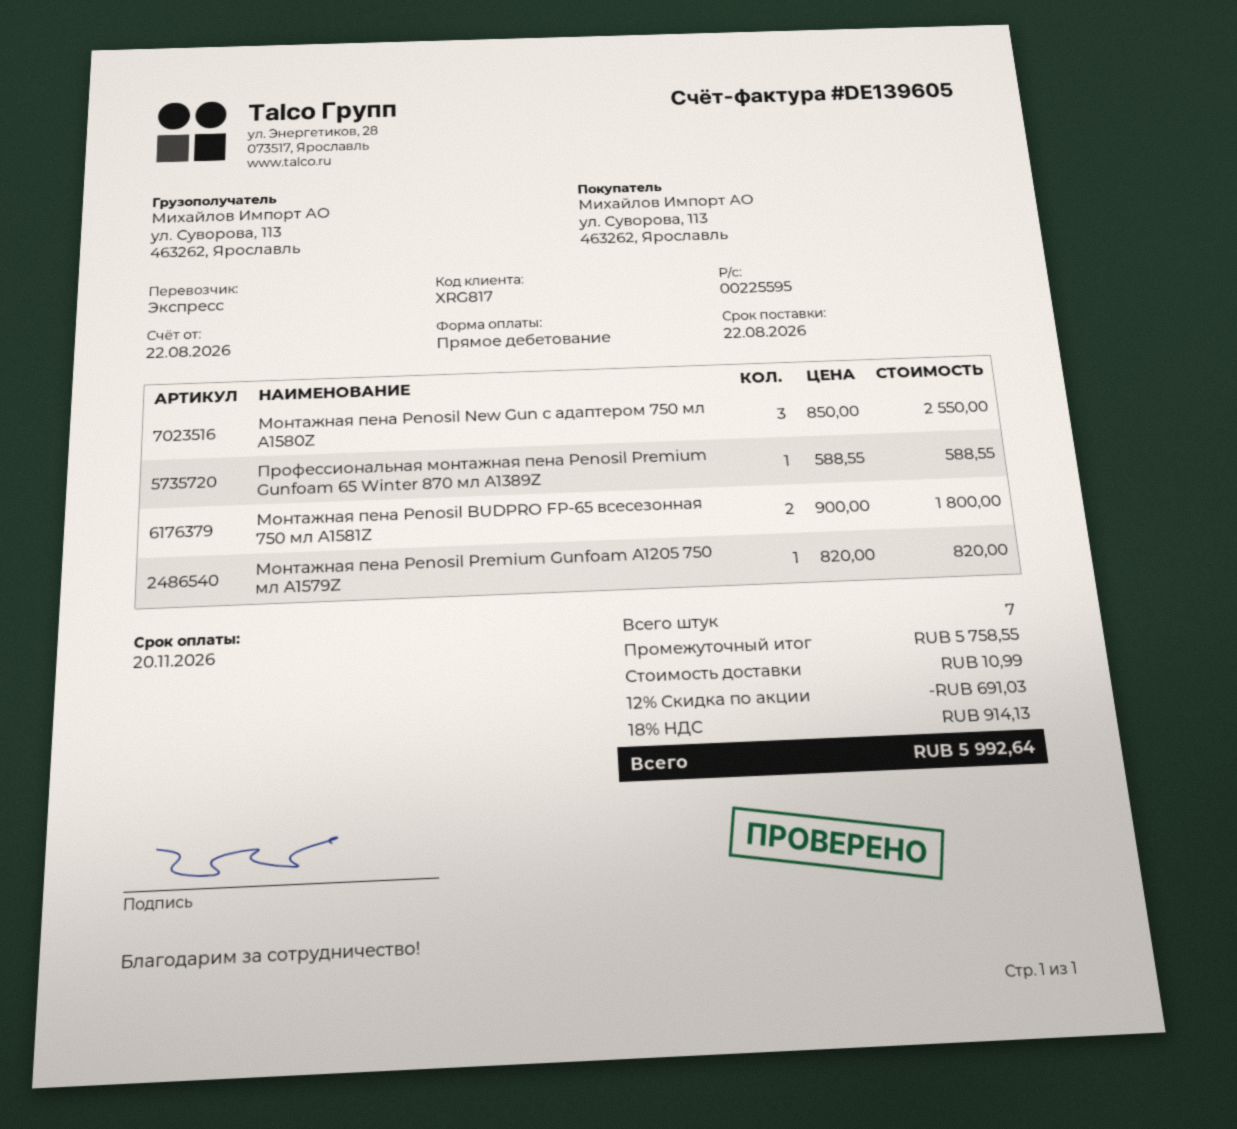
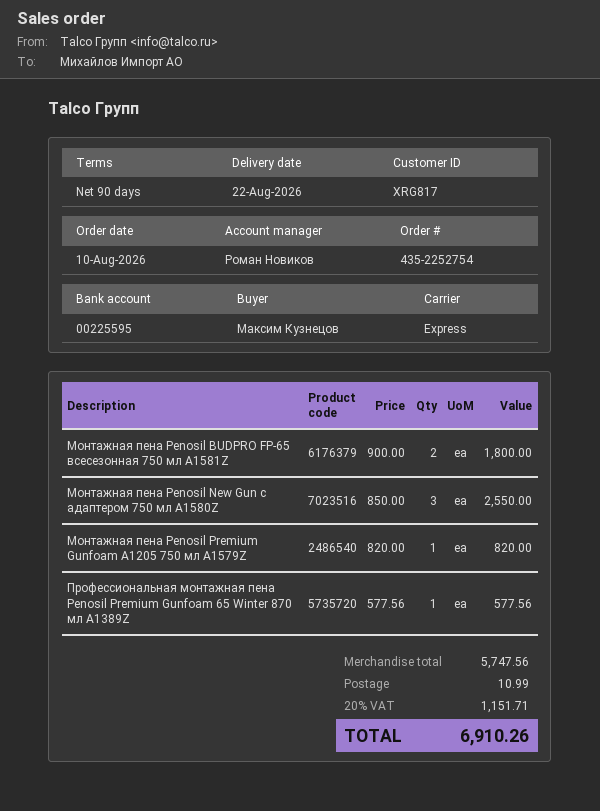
Профессиональная монтажная пена Penosil Premium Gunfoam 65 Winter 870 мл A1389Z: 1 x 588.55 = 588.55 -> 1 x 577.56 = 577.56
subtotal: 5758.55 -> 5747.56
discount: 12% = 691.03 -> none
tax: 18% = 914.13 -> 20% = 1151.71
total: 5992.64 -> 6910.26

